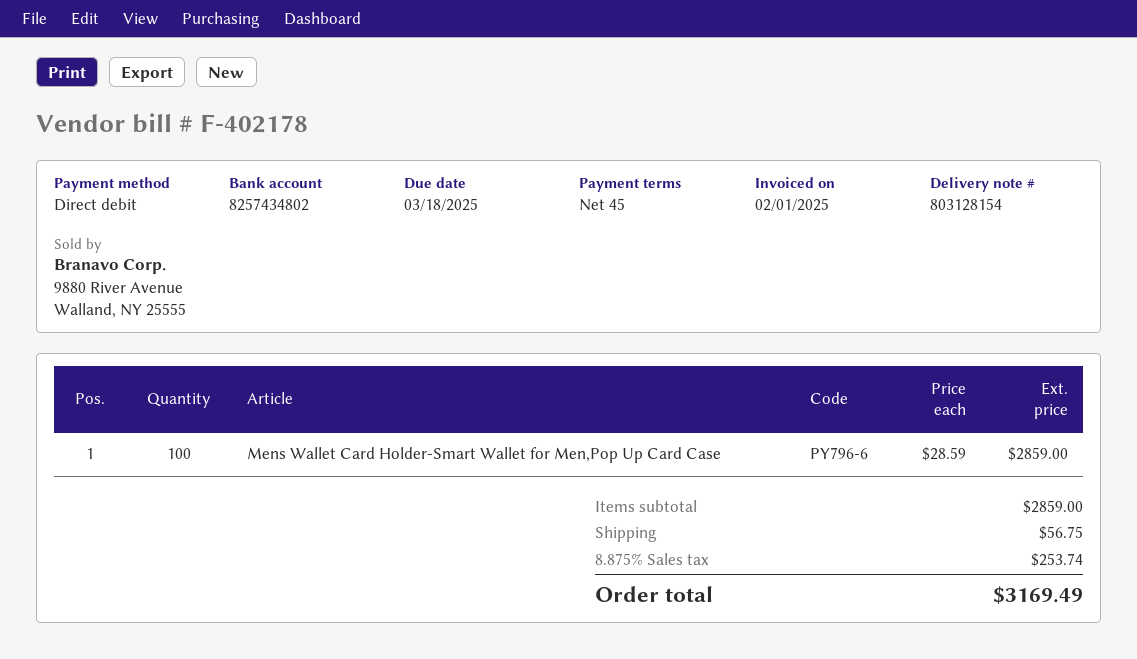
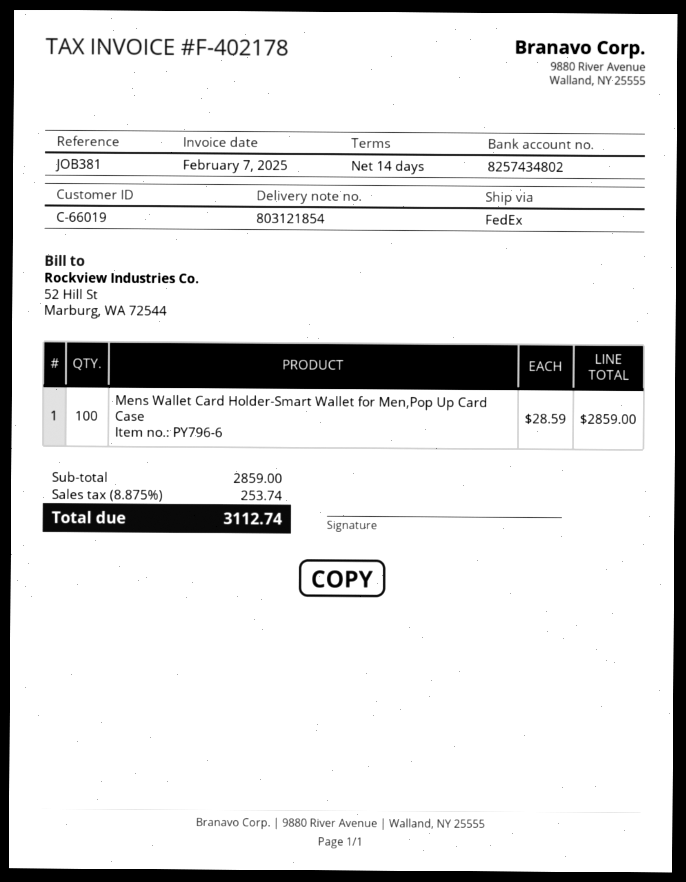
delivery note number: 803128154 -> 803121854
invoice date: 2025-02-01 -> 2025-02-07
payment terms: 45 days -> 14 days
shipping: 56.75 -> none
total: 3169.49 -> 3112.74

